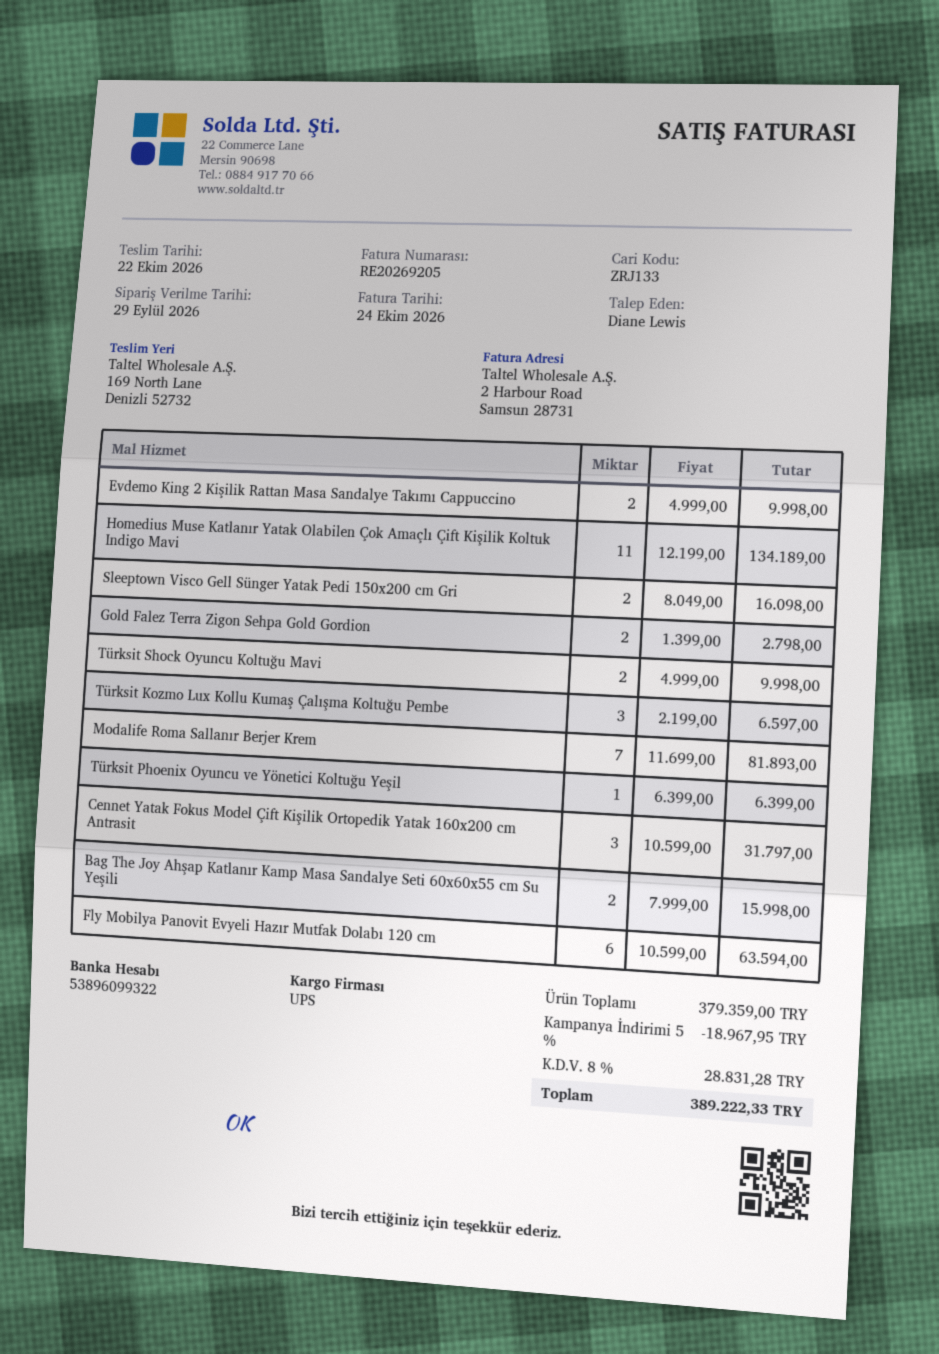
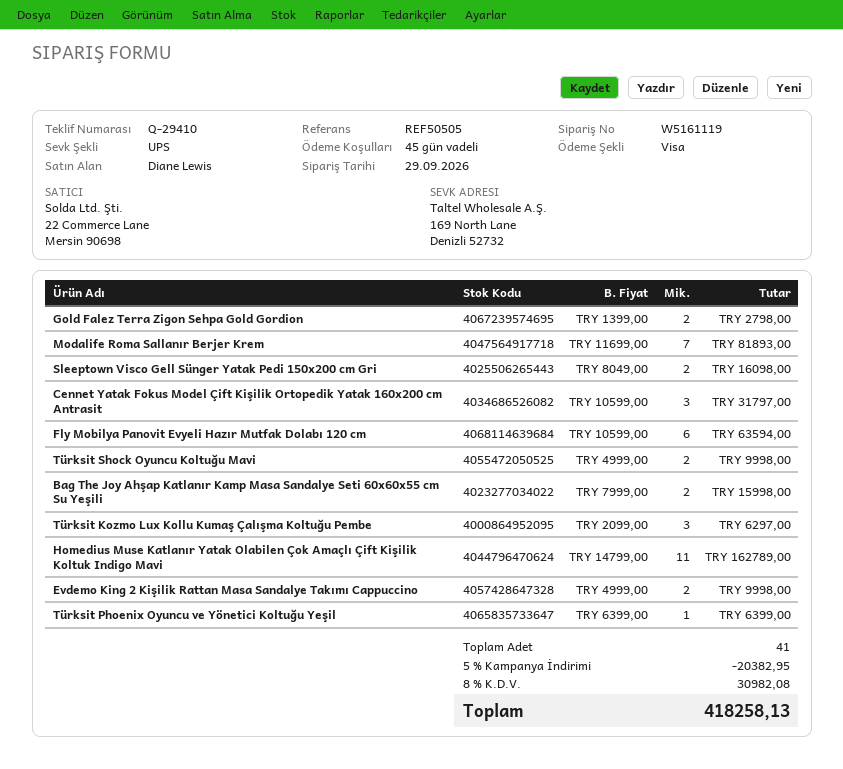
Homedius Muse Katlanır Yatak Olabilen Çok Amaçlı Çift Kişilik Koltuk Indigo Mavi: 11 x 12199.00 = 134189.00 -> 11 x 14799.00 = 162789.00
Türksit Kozmo Lux Kollu Kumaş Çalışma Koltuğu Pembe: 3 x 2199.00 = 6597.00 -> 3 x 2099.00 = 6297.00
discount: 5% = 18967.95 -> 5% = 20382.95
tax: 8% = 28831.28 -> 8% = 30982.08
total: 389222.33 -> 418258.13

